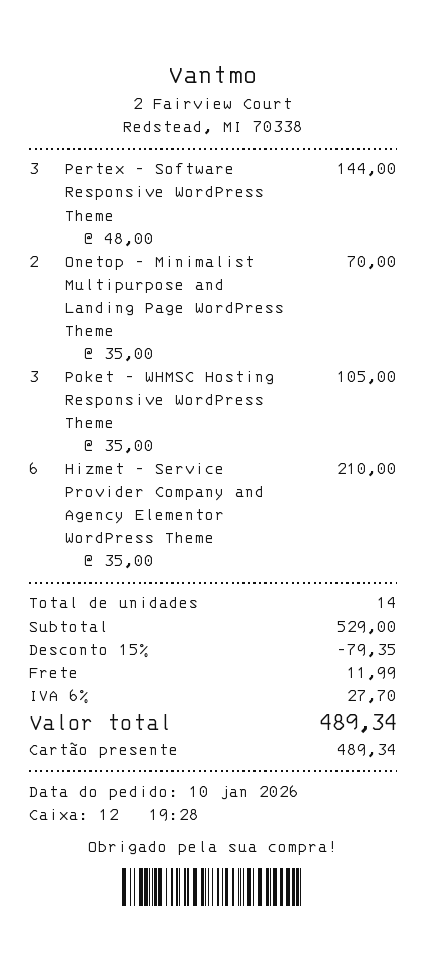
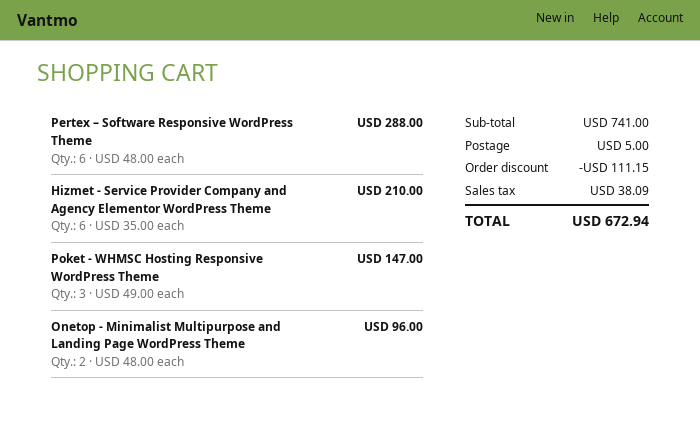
Pertex – Software Responsive WordPress Theme: 3 x 48.00 = 144.00 -> 6 x 48.00 = 288.00
Onetop - Minimalist Multipurpose and Landing Page WordPress Theme: 2 x 35.00 = 70.00 -> 2 x 48.00 = 96.00
Poket - WHMSC Hosting Responsive WordPress Theme: 3 x 35.00 = 105.00 -> 3 x 49.00 = 147.00
subtotal: 529.00 -> 741.00
discount: 79.35 -> 111.15
shipping: 11.99 -> 5.00
tax: 27.70 -> 38.09
total: 489.34 -> 672.94

